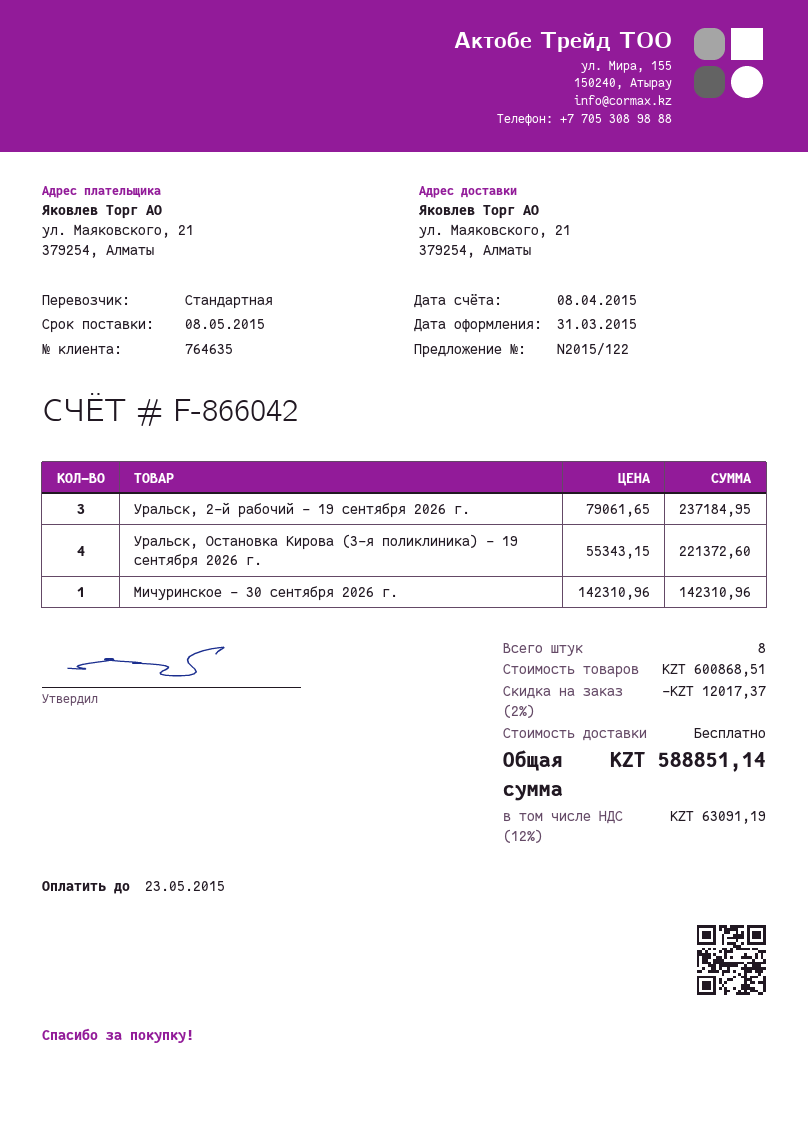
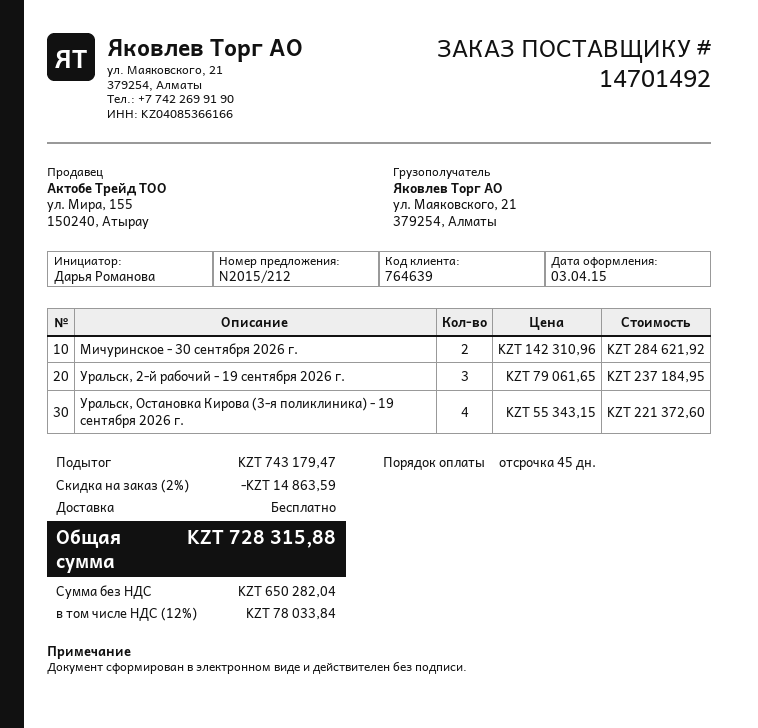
quote number: N2015/122 -> N2015/212
order date: 2015-03-31 -> 2015-04-03
customer number: 764635 -> 764639
Мичуринское - 30 сентября 2026 г.: 1 x 142310.96 = 142310.96 -> 2 x 142310.96 = 284621.92
subtotal: 600868.51 -> 743179.47
discount: 2% = 12017.37 -> 2% = 14863.59
tax: 12% = 63091.19 -> 12% = 78033.84
total: 588851.14 -> 728315.88

